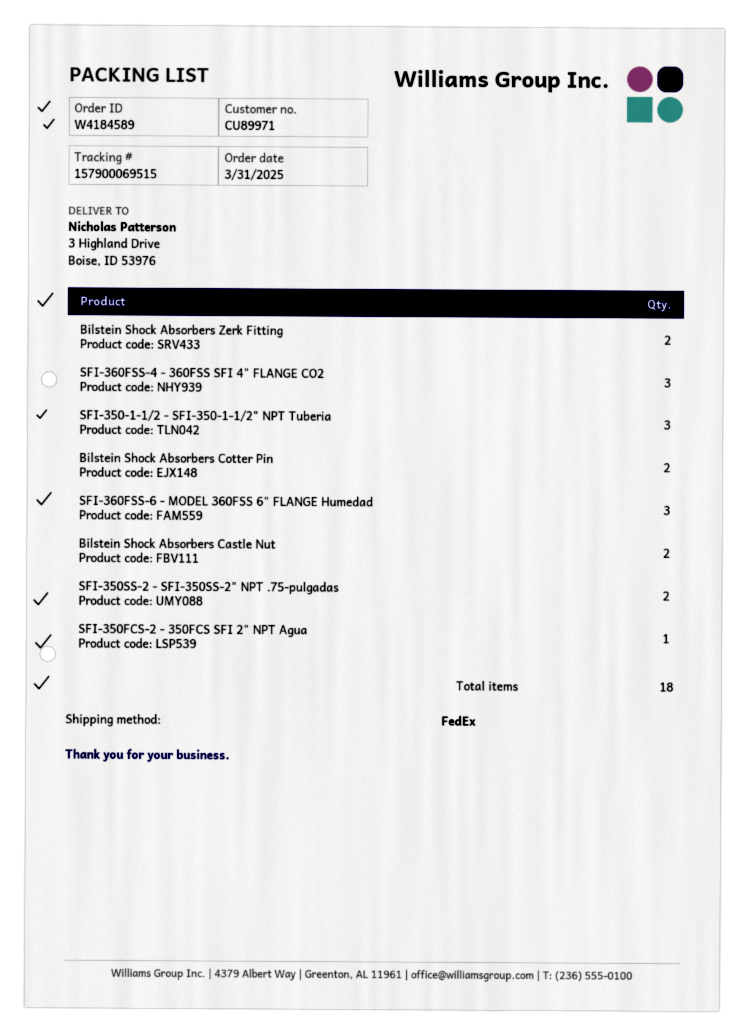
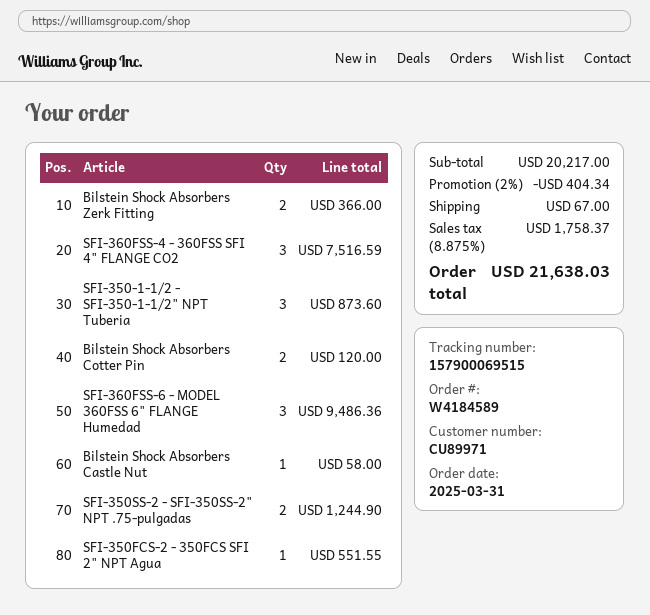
Bilstein Shock Absorbers Castle Nut: 2 -> 1

